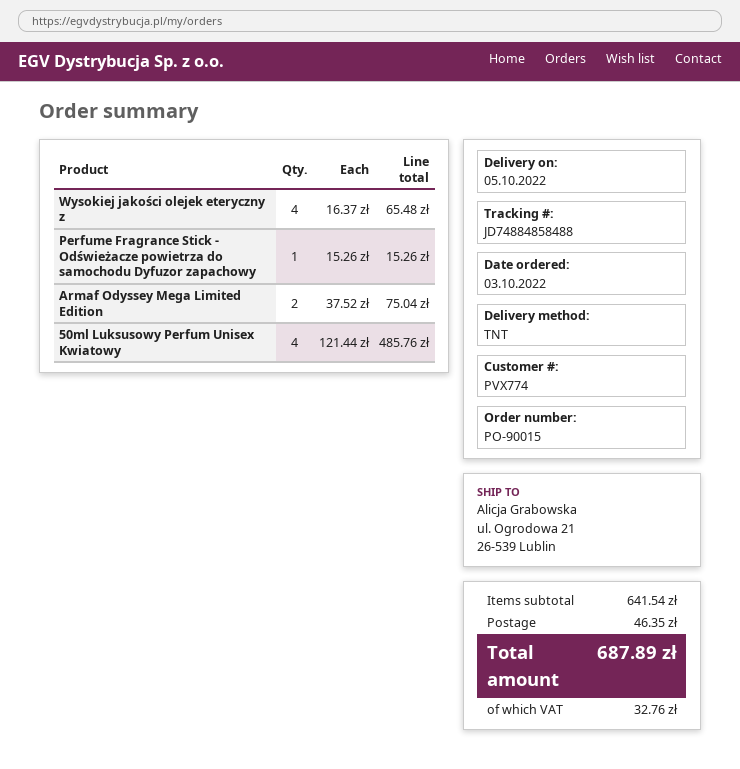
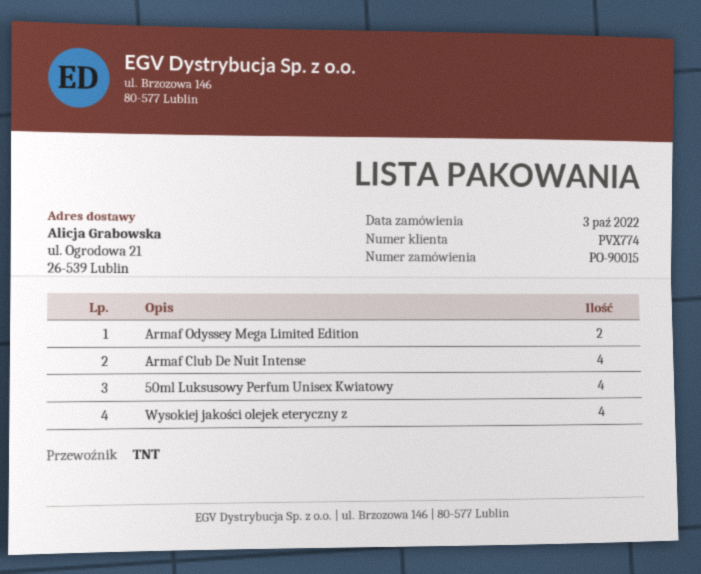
Perfume Fragrance Stick - Odświeżacze powietrza do samochodu Dyfuzor zapachowy: 1 -> none
Armaf Club De Nuit Intense: none -> 4

